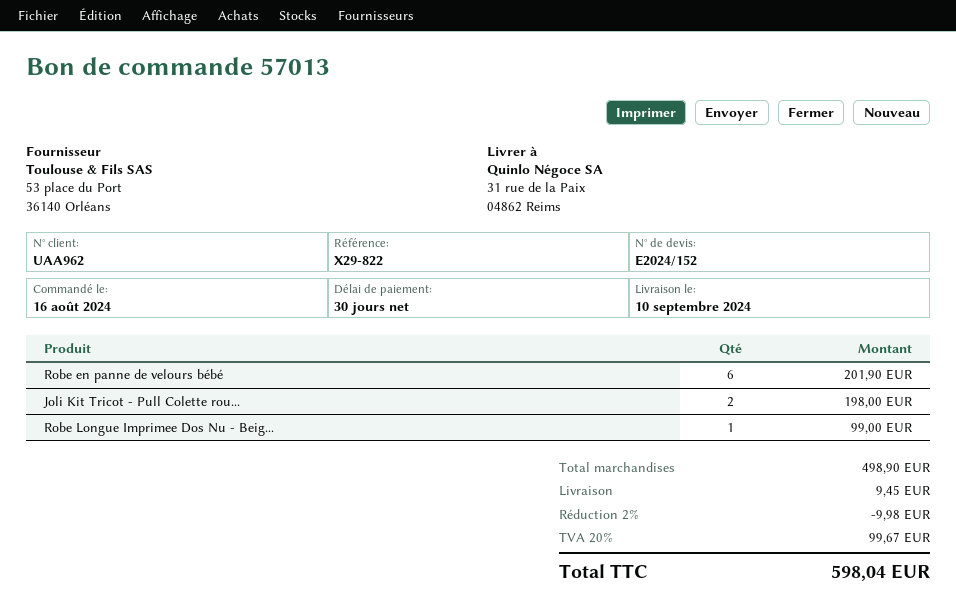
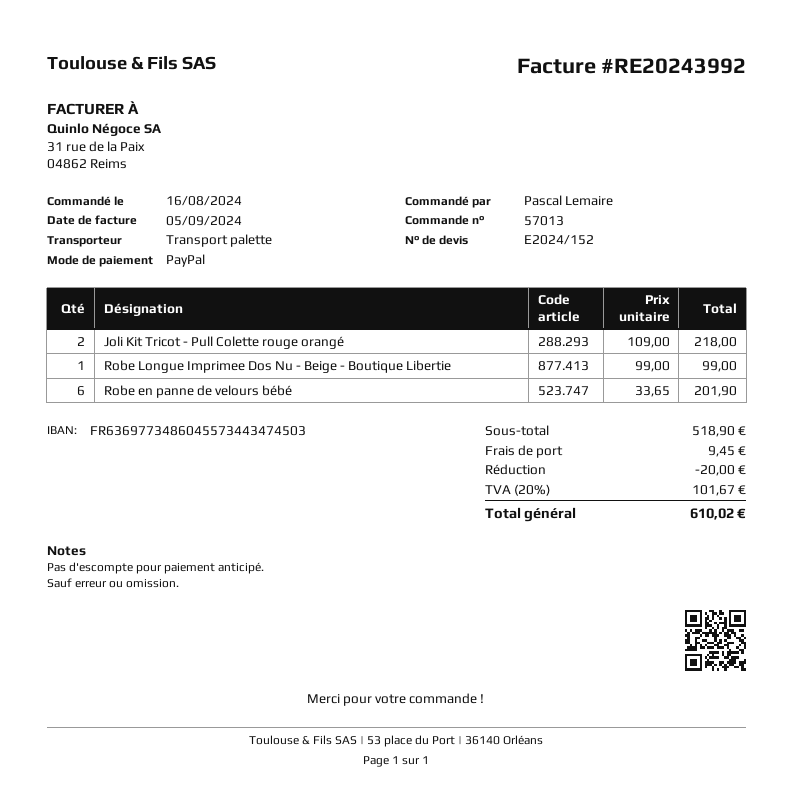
Joli Kit Tricot - Pull Colette rou...: 2 for 198.00 -> 2 for 218.00
subtotal: 498.90 -> 518.90
discount: 9.98 -> 20.00
tax: 20% = 99.67 -> 20% = 101.67
total: 598.04 -> 610.02

